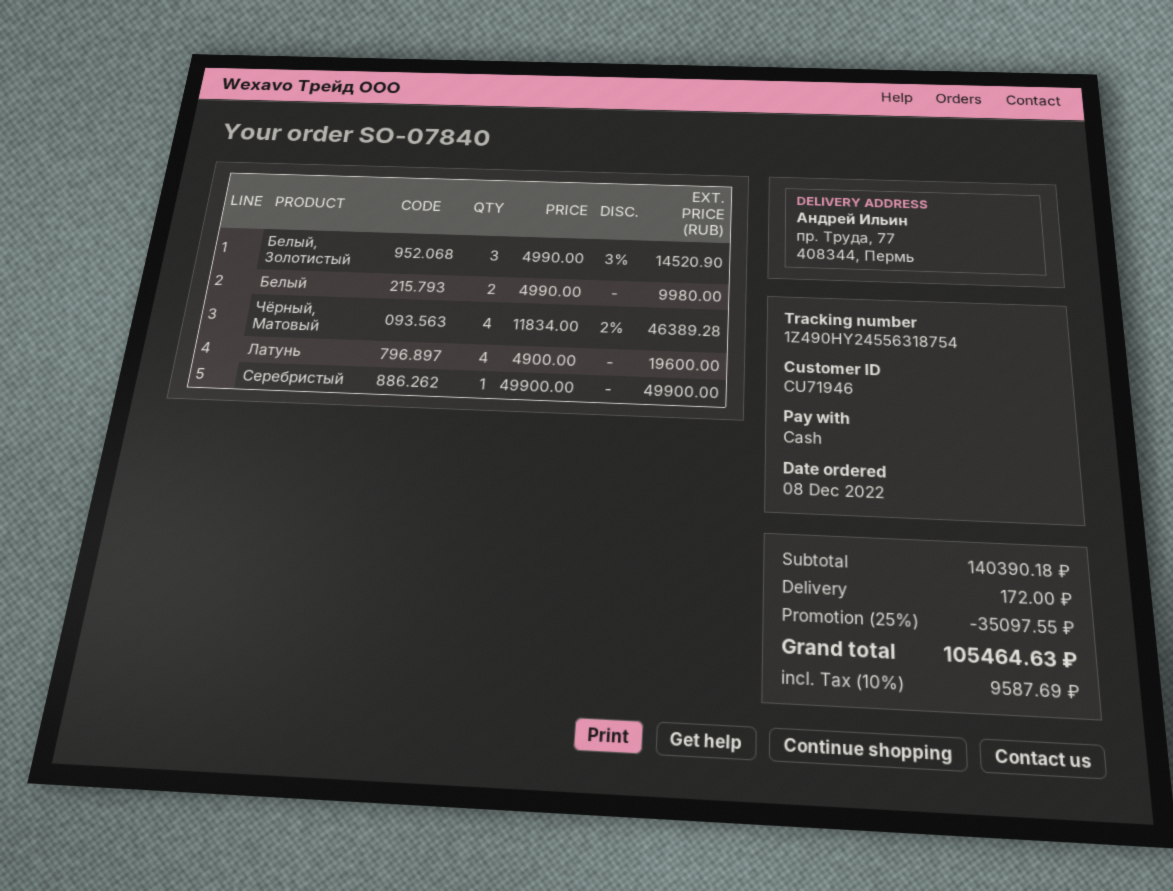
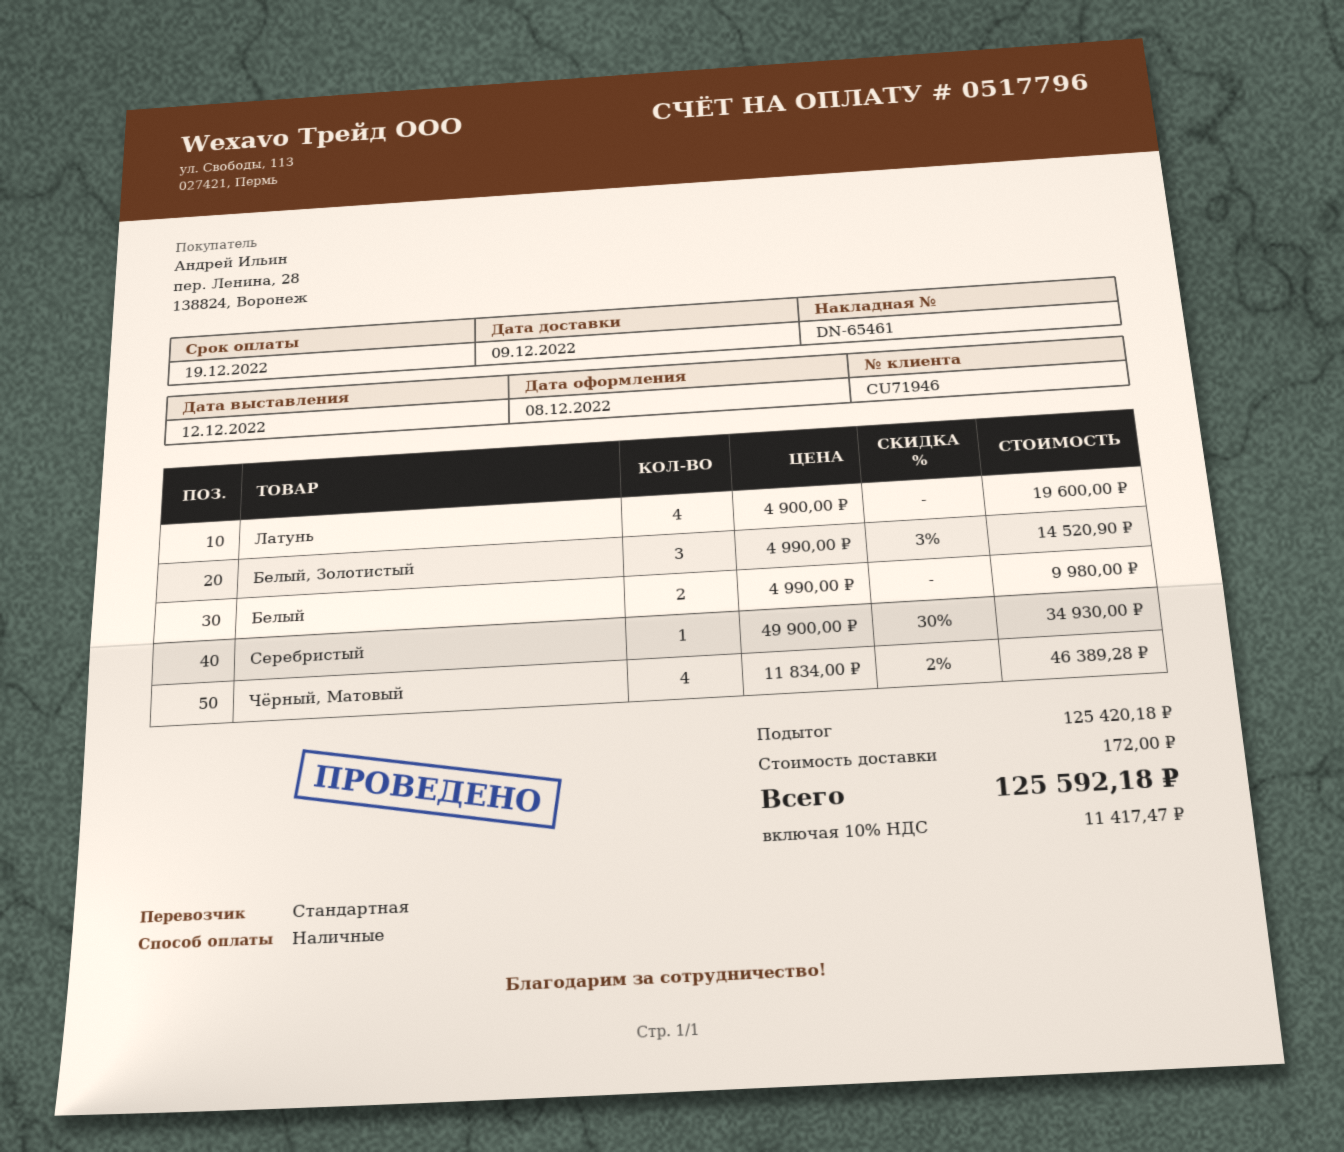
Серебристый: 1 x 49900.00 = 49900.00 -> 1 x 49900.00 - 30% = 34930.00
subtotal: 140390.18 -> 125420.18
discount: 25% = 35097.55 -> none
tax: 10% = 9587.69 -> 10% = 11417.47
total: 105464.63 -> 125592.18

